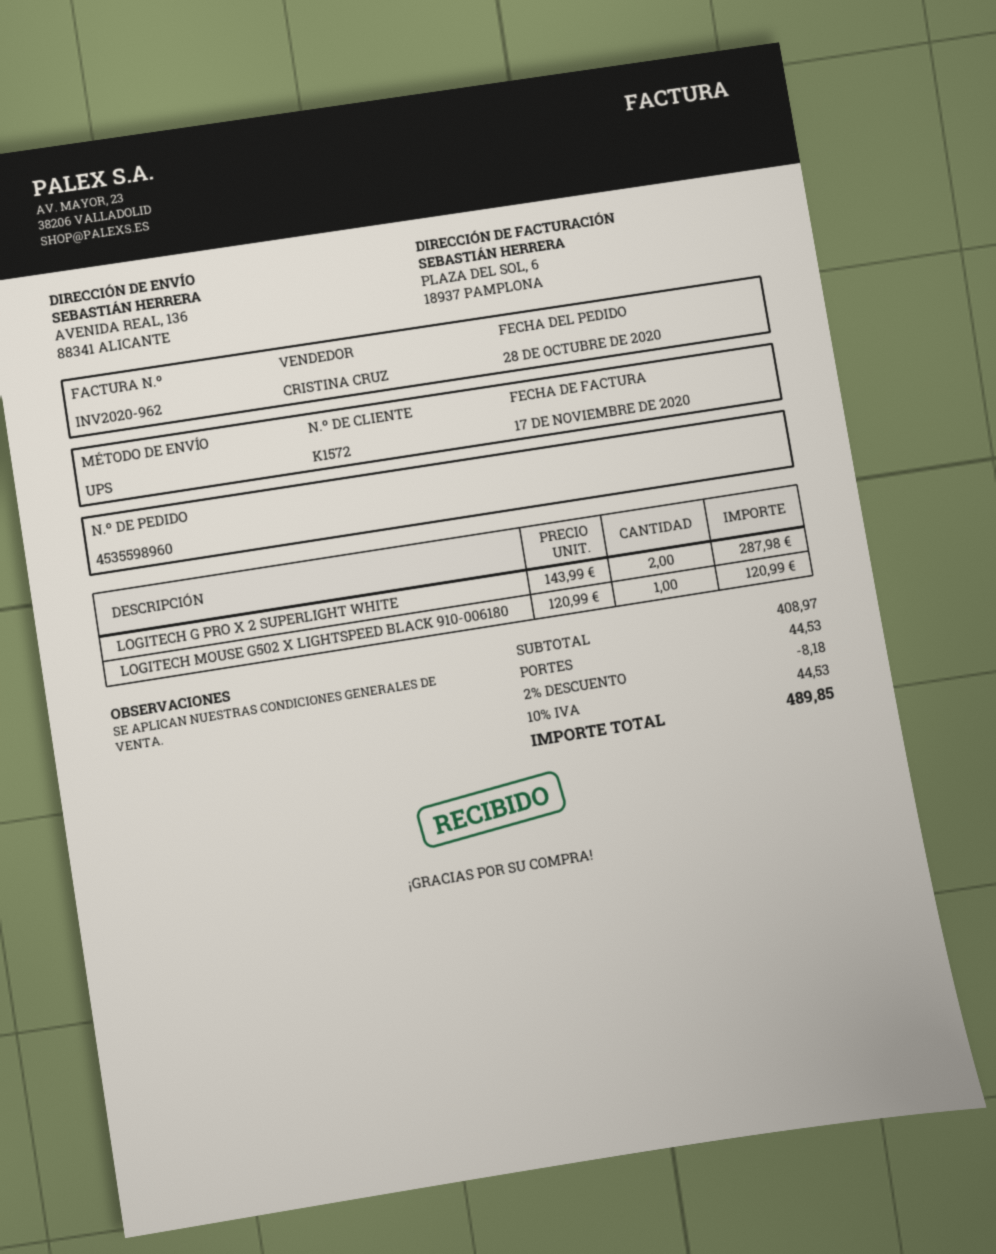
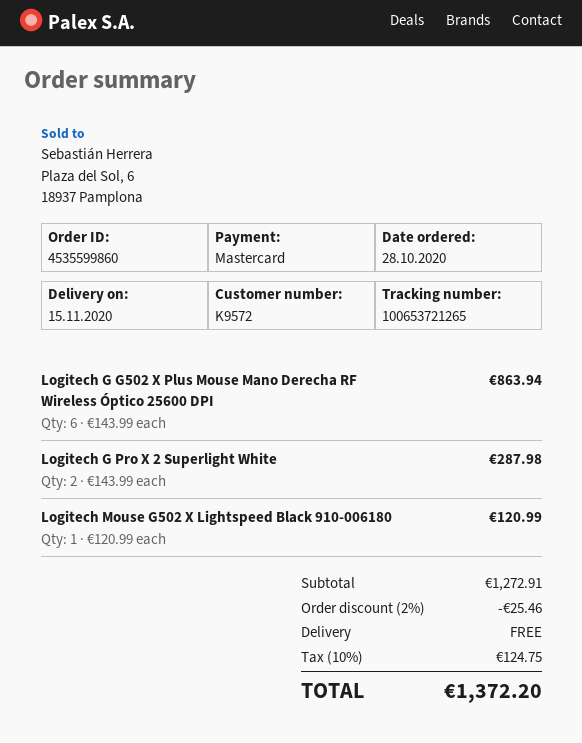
order number: 4535598960 -> 4535599860
customer number: K1572 -> K9572
Logitech G G502 X Plus Mouse Mano Derecha RF Wireless Óptico 25600 DPI: none -> 6 x 143.99 = 863.94
subtotal: 408.97 -> 1272.91
discount: 2% = 8.18 -> 2% = 25.46
shipping: 44.53 -> 0.00
tax: 10% = 44.53 -> 10% = 124.75
total: 489.85 -> 1372.20

